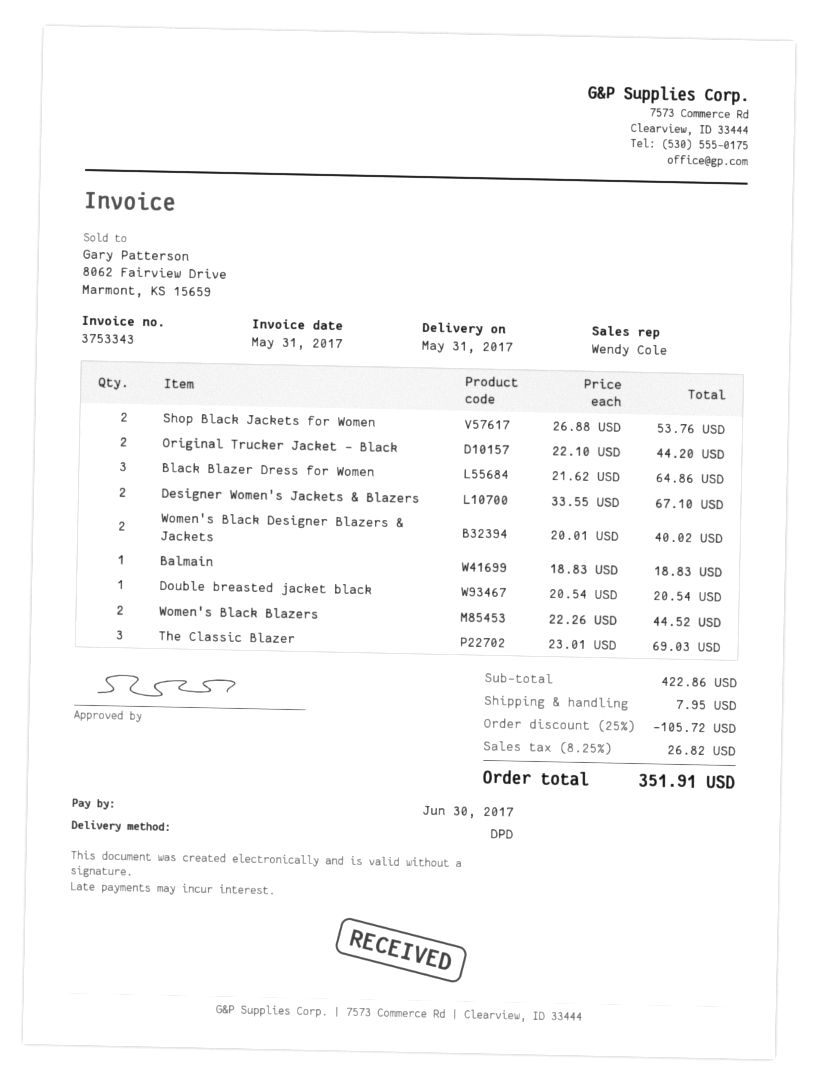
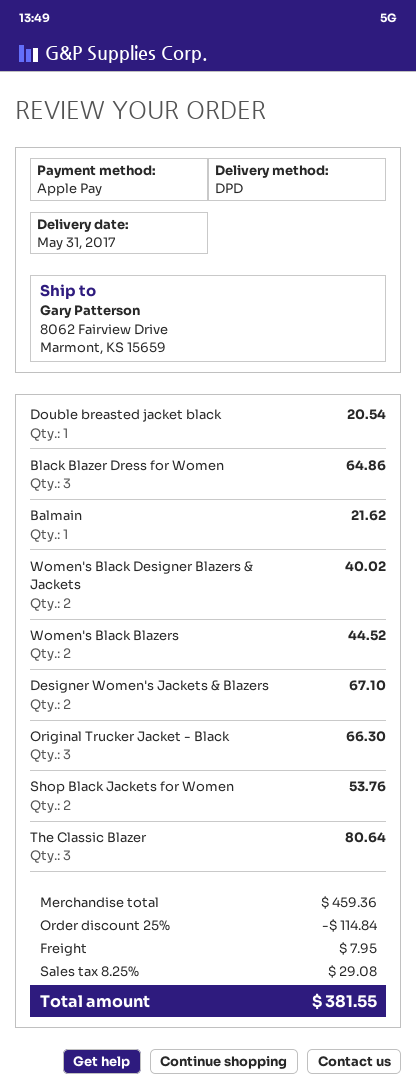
Original Trucker Jacket - Black: 2 for 44.20 -> 3 for 66.30
Balmain: 1 for 18.83 -> 1 for 21.62
The Classic Blazer: 3 for 69.03 -> 3 for 80.64
subtotal: 422.86 -> 459.36
discount: 25% = 105.72 -> 25% = 114.84
tax: 8.25% = 26.82 -> 8.25% = 29.08
total: 351.91 -> 381.55

